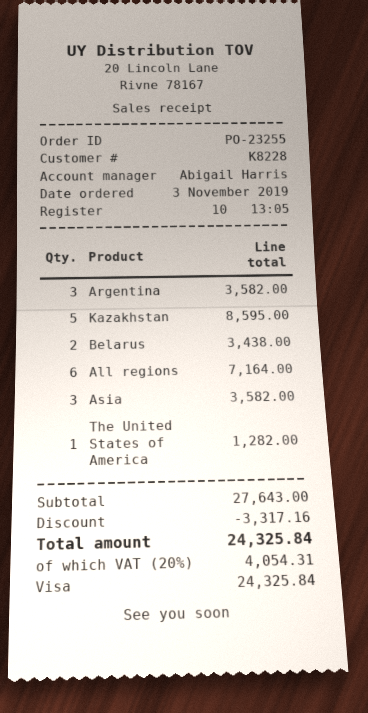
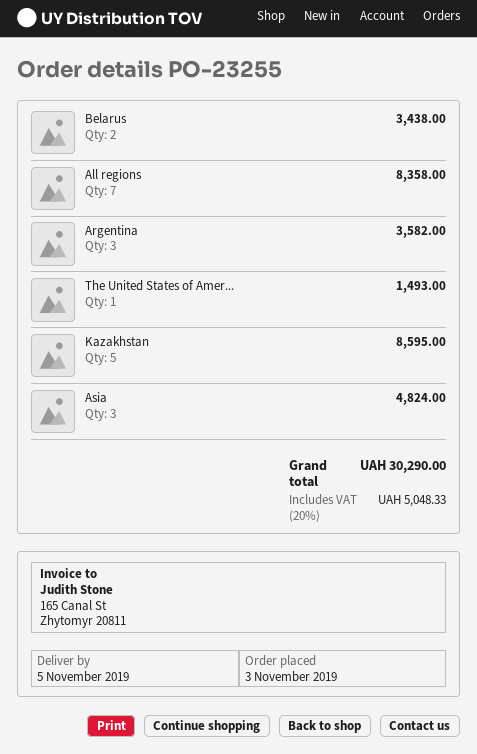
All regions: 6 for 7164.00 -> 7 for 8358.00
Asia: 3 for 3582.00 -> 3 for 4824.00
The United States of America: 1 for 1282.00 -> 1 for 1493.00
discount: 3317.16 -> none
tax: 20% = 4054.31 -> 20% = 5048.33
total: 24325.84 -> 30290.00

